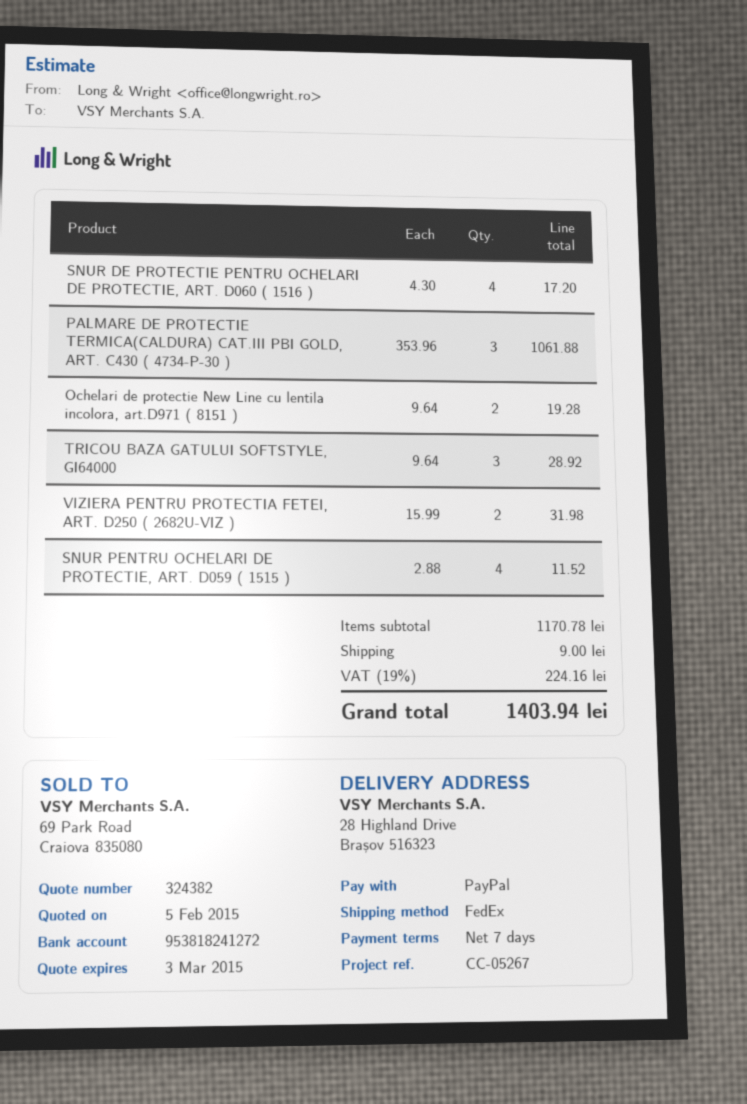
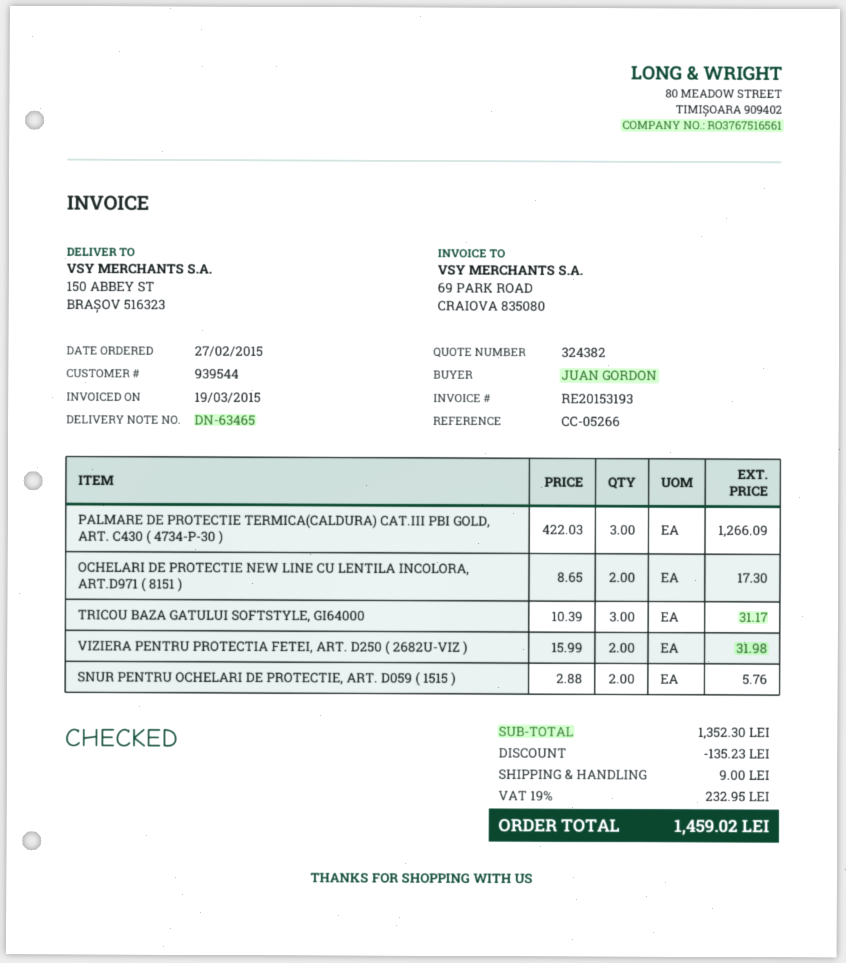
reference: CC-05267 -> CC-05266
ship to: 28 Highland Drive, Brașov 516323 -> 150 ABBEY ST, BRAȘOV 516323
SNUR DE PROTECTIE PENTRU OCHELARI DE PROTECTIE, ART. D060 ( 1516 ): 4 x 4.30 = 17.20 -> none
PALMARE DE PROTECTIE TERMICA(CALDURA) CAT.III PBI GOLD, ART. C430 ( 4734-P-30 ): 3 x 353.96 = 1061.88 -> 3 x 422.03 = 1266.09
Ochelari de protectie New Line cu lentila incolora, art.D971 ( 8151 ): 2 x 9.64 = 19.28 -> 2 x 8.65 = 17.30
TRICOU BAZA GATULUI SOFTSTYLE, GI64000: 3 x 9.64 = 28.92 -> 3 x 10.39 = 31.17
SNUR PENTRU OCHELARI DE PROTECTIE, ART. D059 ( 1515 ): 4 x 2.88 = 11.52 -> 2 x 2.88 = 5.76
subtotal: 1170.78 -> 1352.30
discount: none -> 135.23
tax: 19% = 224.16 -> 19% = 232.95
total: 1403.94 -> 1459.02

